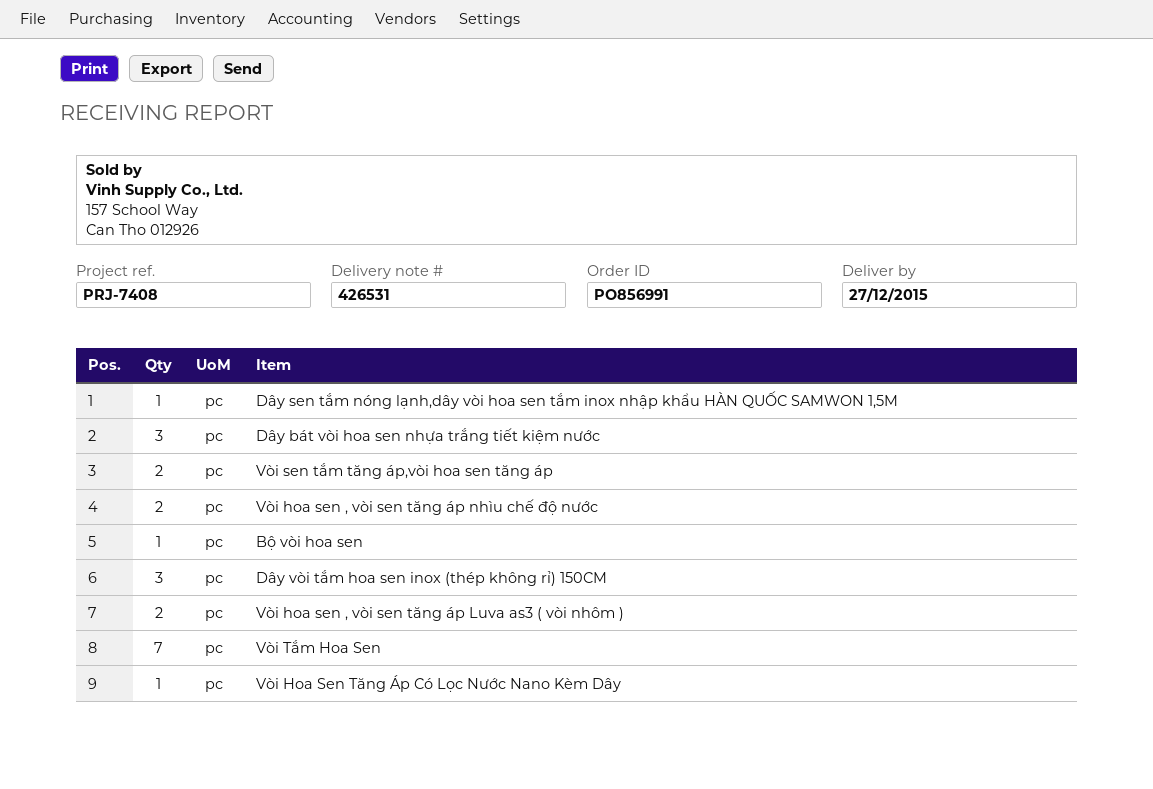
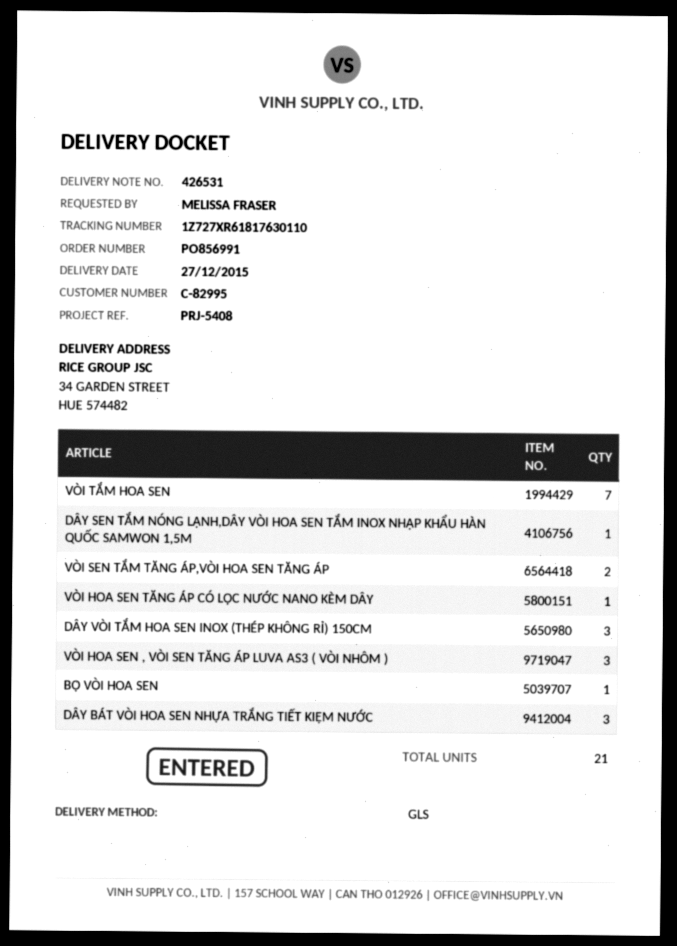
reference: PRJ-7408 -> PRJ-5408
Vòi hoa sen , vòi sen tăng áp nhìu chế độ nước: 2 -> none
Vòi hoa sen , vòi sen tăng áp Luva as3 ( vòi nhôm ): 2 -> 3

